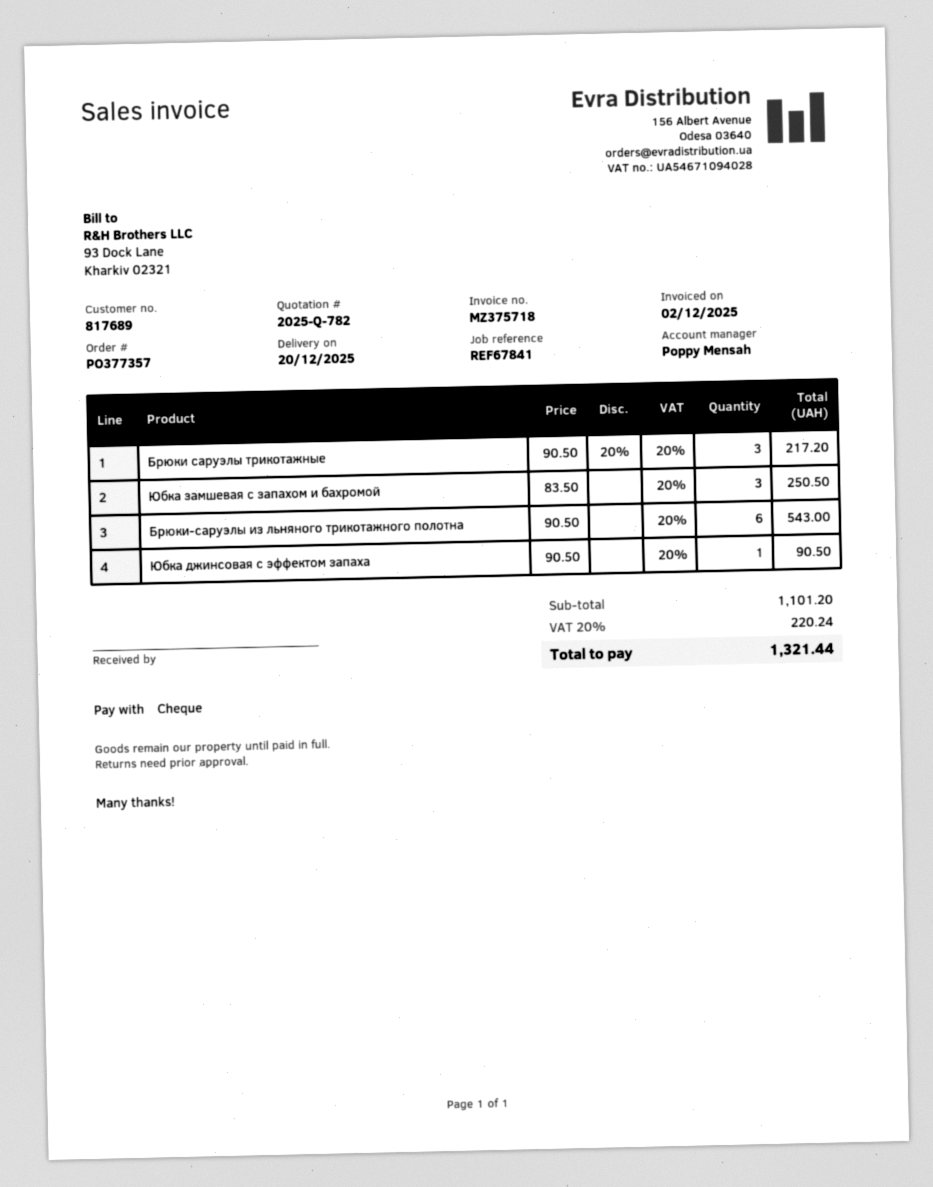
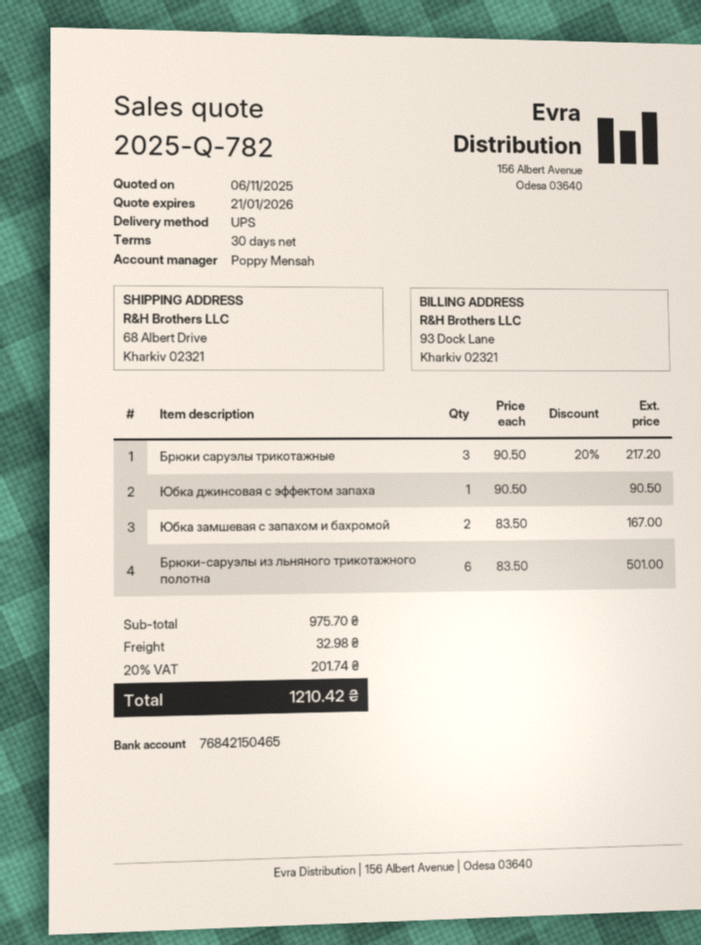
Юбка замшевая с запахом и бахромой: 3 x 83.50 = 250.50 -> 2 x 83.50 = 167.00
Брюки-саруэлы из льняного трикотажного полотна: 6 x 90.50 = 543.00 -> 6 x 83.50 = 501.00
subtotal: 1101.20 -> 975.70
shipping: none -> 32.98
tax: 20% = 220.24 -> 20% = 201.74
total: 1321.44 -> 1210.42

